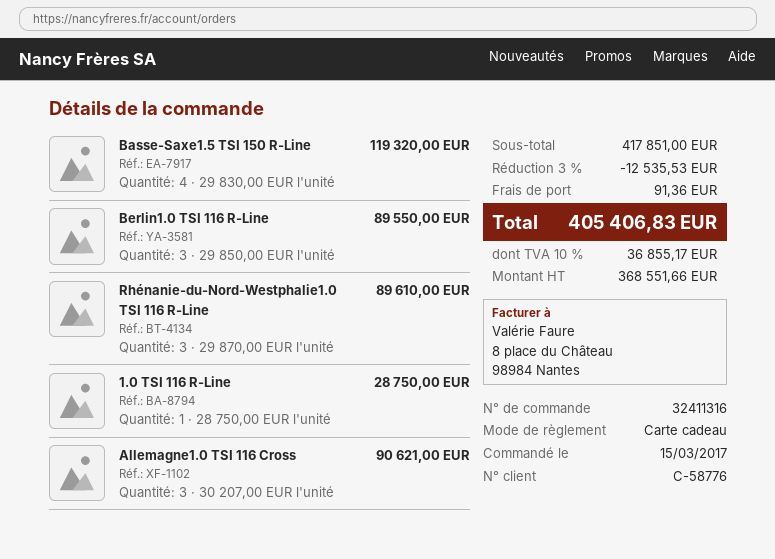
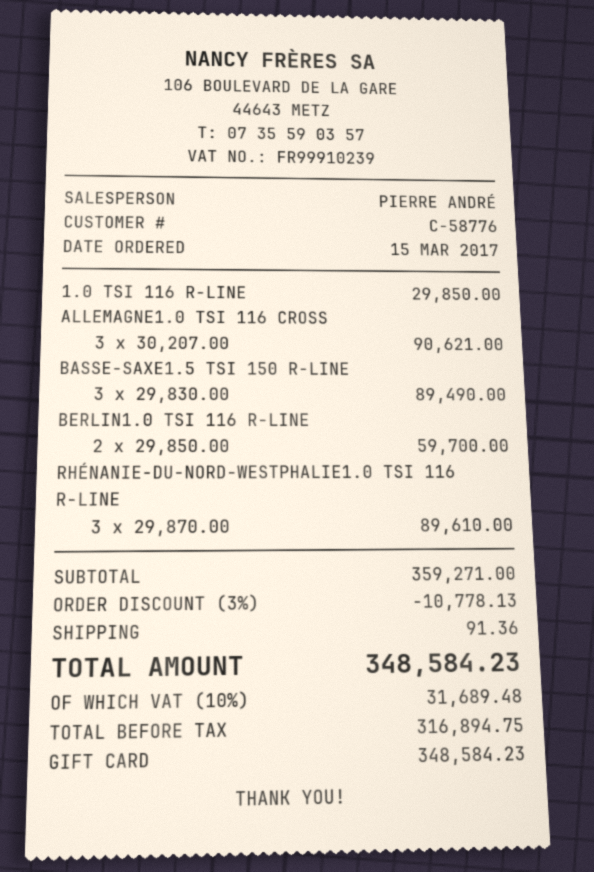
Basse-Saxe1.5 TSI 150 R-Line: 4 x 29830.00 = 119320.00 -> 3 x 29830.00 = 89490.00
Berlin1.0 TSI 116 R-Line: 3 x 29850.00 = 89550.00 -> 2 x 29850.00 = 59700.00
1.0 TSI 116 R-Line: 1 x 28750.00 = 28750.00 -> 1 x 29850.00 = 29850.00
subtotal: 417851.00 -> 359271.00
discount: 3% = 12535.53 -> 3% = 10778.13
net: 368551.66 -> 316894.75
tax: 10% = 36855.17 -> 10% = 31689.48
total: 405406.83 -> 348584.23

